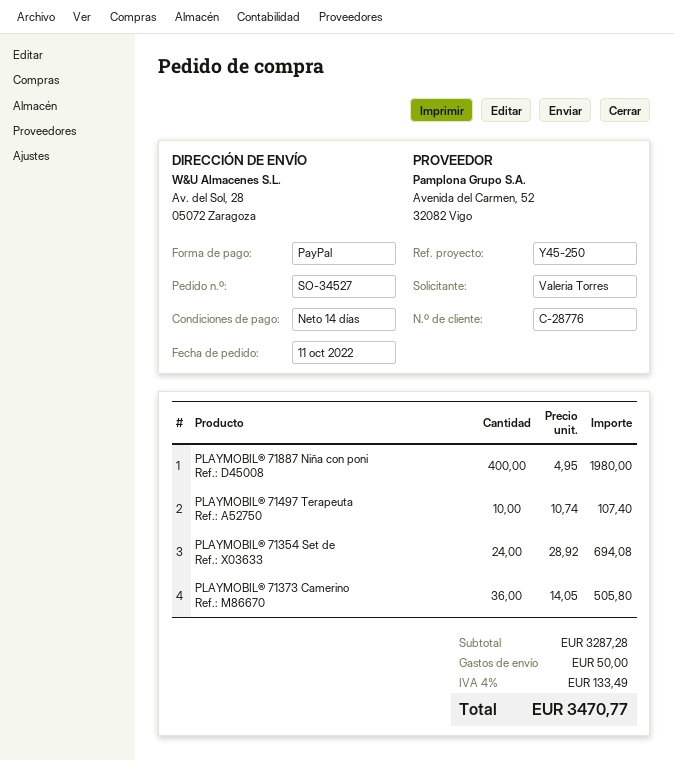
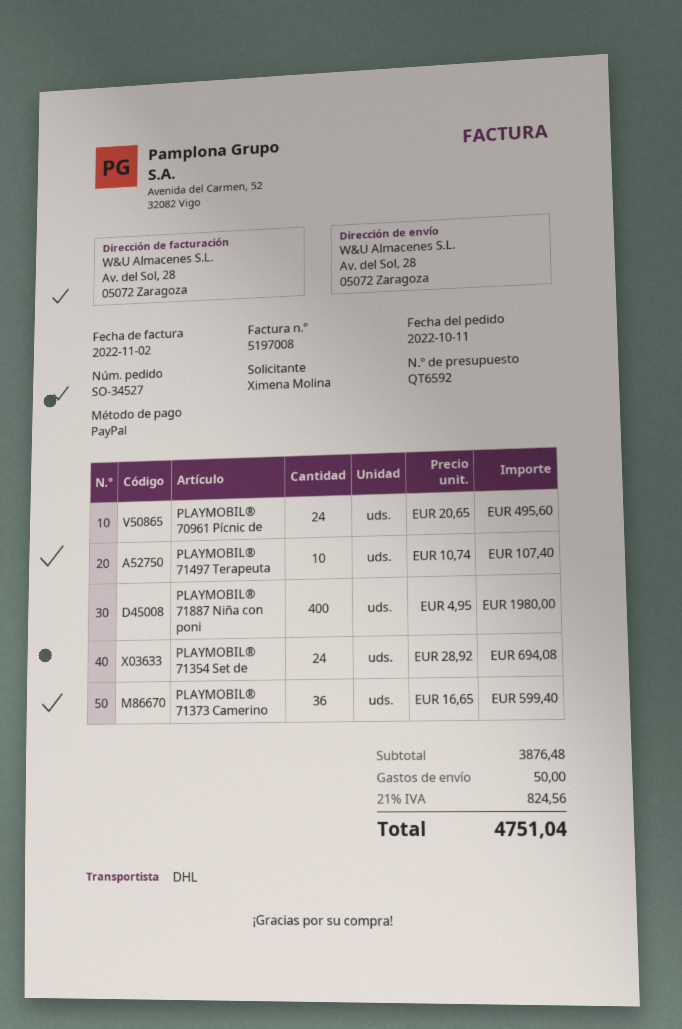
ordered by: Valeria Torres -> Ximena Molina
PLAYMOBIL® 71373 Camerino: 36 x 14.05 = 505.80 -> 36 x 16.65 = 599.40
PLAYMOBIL® 70961 Pícnic de: none -> 24 x 20.65 = 495.60
subtotal: 3287.28 -> 3876.48
tax: 4% = 133.49 -> 21% = 824.56
total: 3470.77 -> 4751.04

